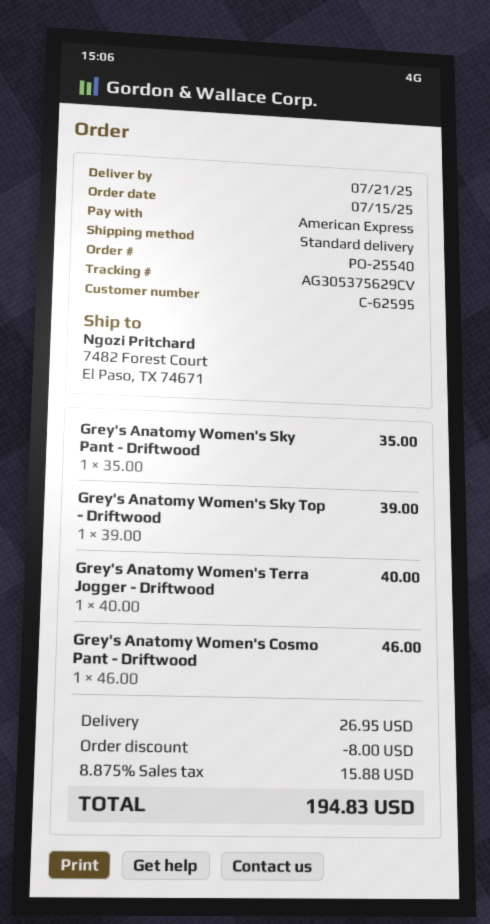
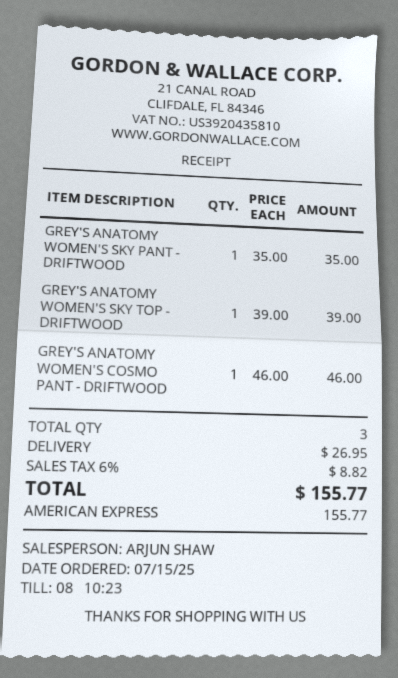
Grey's Anatomy Women's Terra Jogger - Driftwood: 1 x 40.00 = 40.00 -> none
discount: 8.00 -> none
tax: 8.875% = 15.88 -> 6% = 8.82
total: 194.83 -> 155.77

